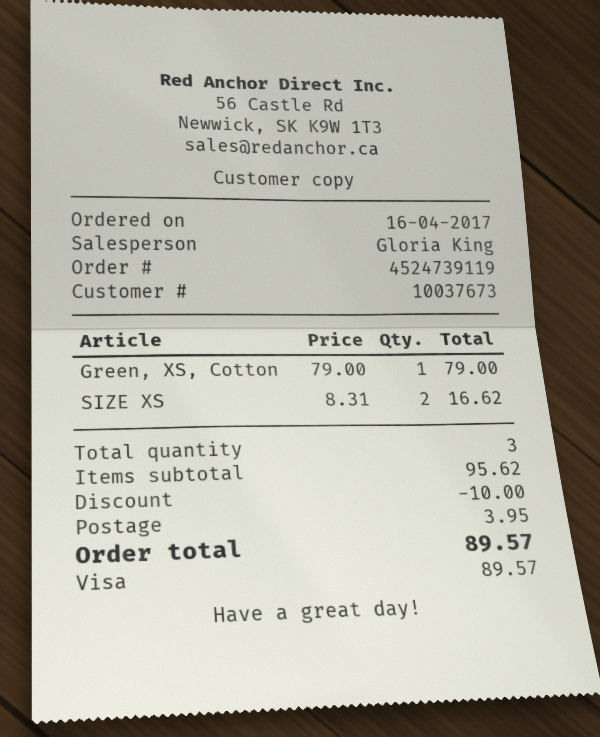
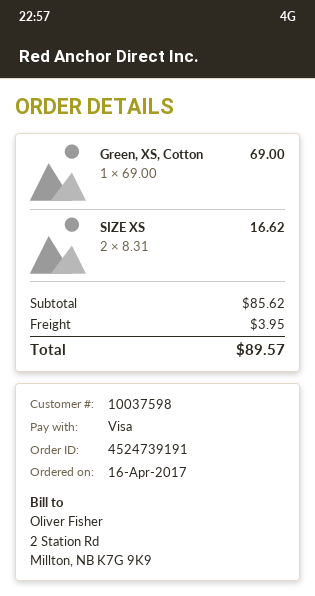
order number: 4524739119 -> 4524739191
customer number: 10037673 -> 10037598
Green, XS, Cotton: 1 x 79.00 = 79.00 -> 1 x 69.00 = 69.00
subtotal: 95.62 -> 85.62
discount: 10.00 -> none

